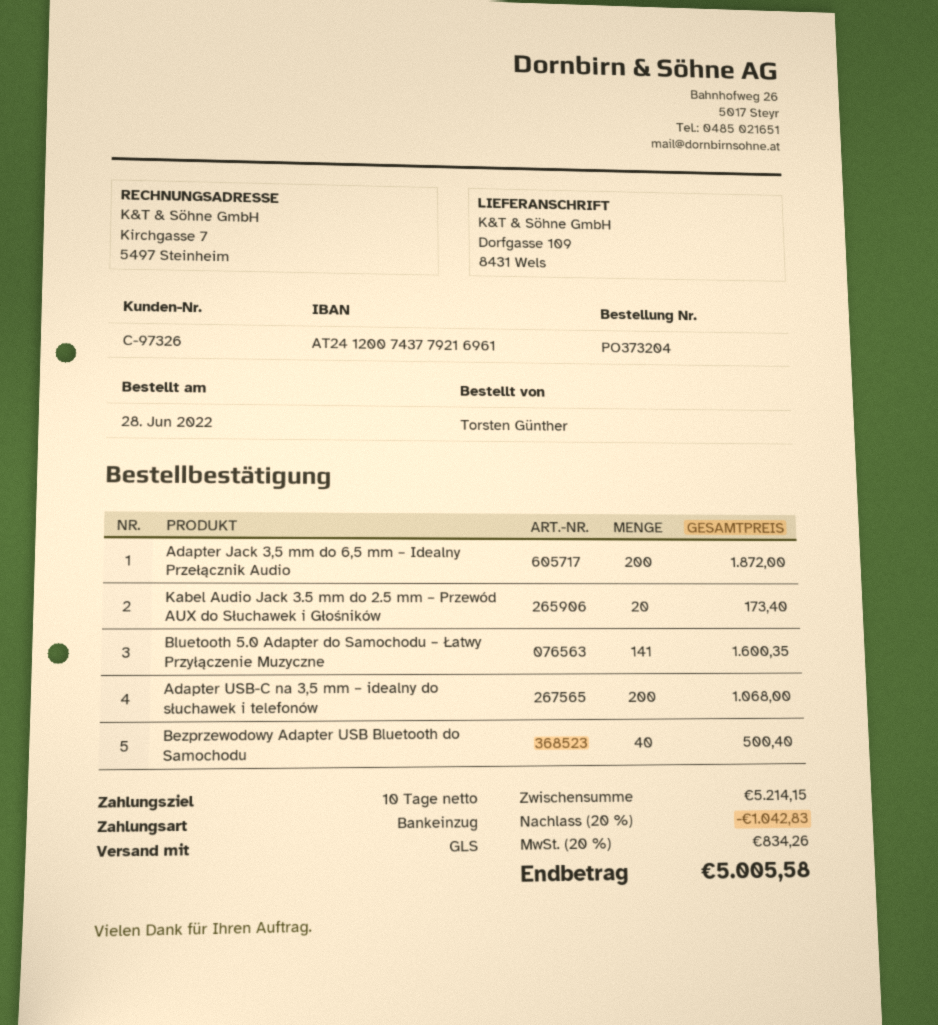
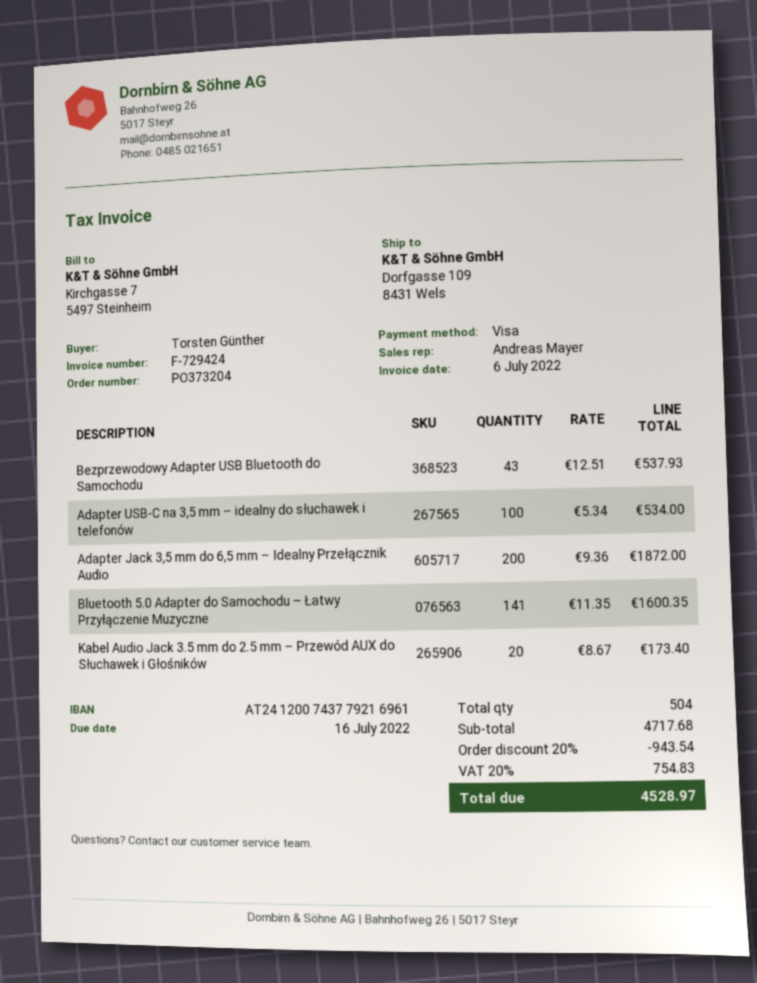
payment method: direct debit -> Visa
Adapter USB-C na 3,5 mm – idealny do słuchawek i telefonów: 200 for 1068.00 -> 100 for 534.00
Bezprzewodowy Adapter USB Bluetooth do Samochodu: 40 for 500.40 -> 43 for 537.93
subtotal: 5214.15 -> 4717.68
discount: 20% = 1042.83 -> 20% = 943.54
tax: 20% = 834.26 -> 20% = 754.83
total: 5005.58 -> 4528.97

